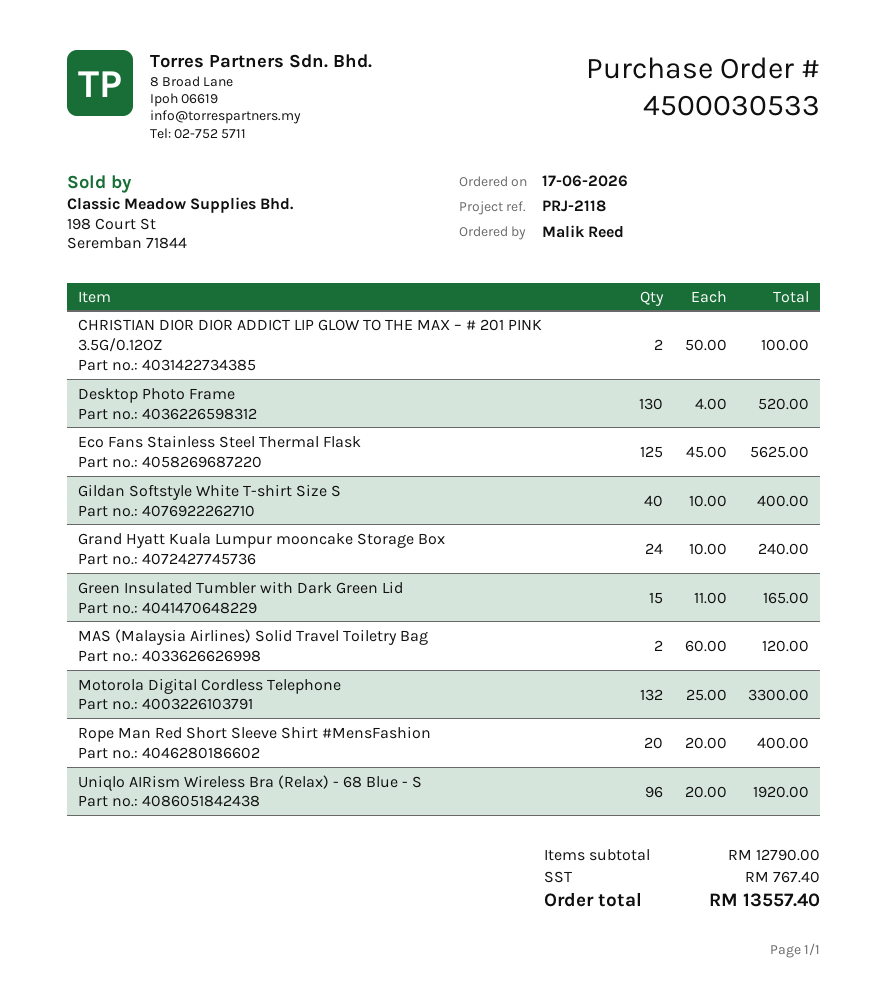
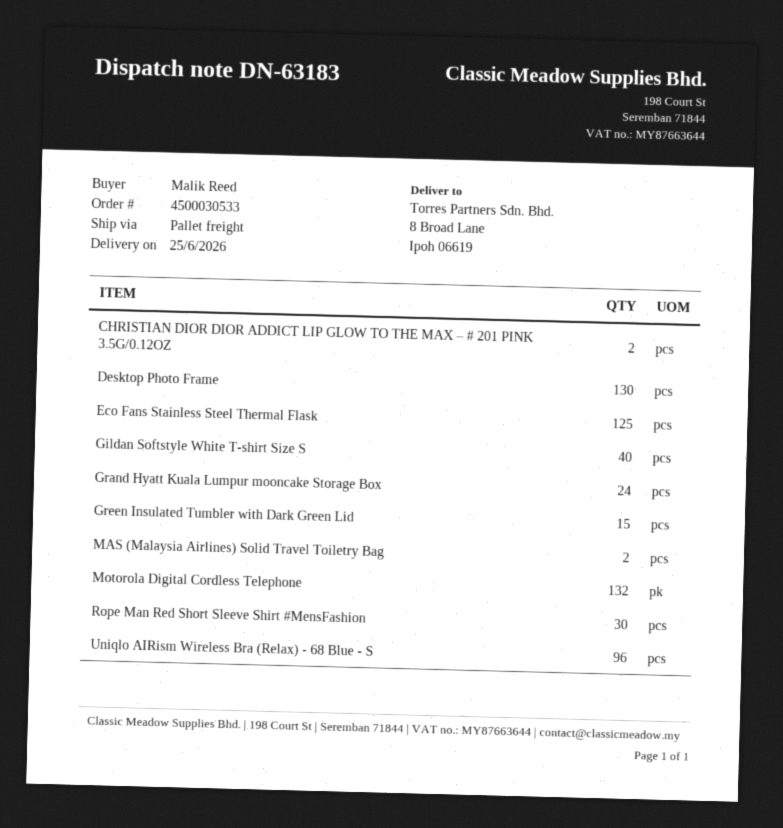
Rope Man Red Short Sleeve Shirt #MensFashion: 20 -> 30

